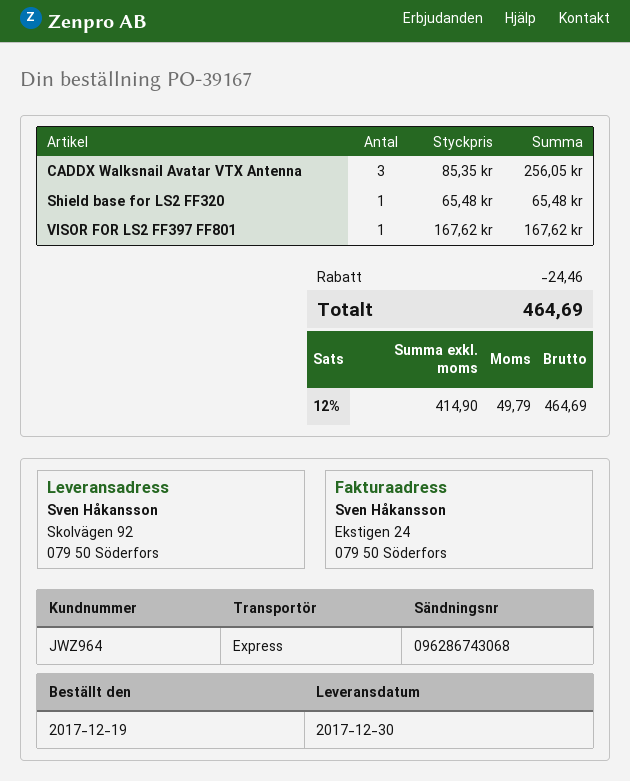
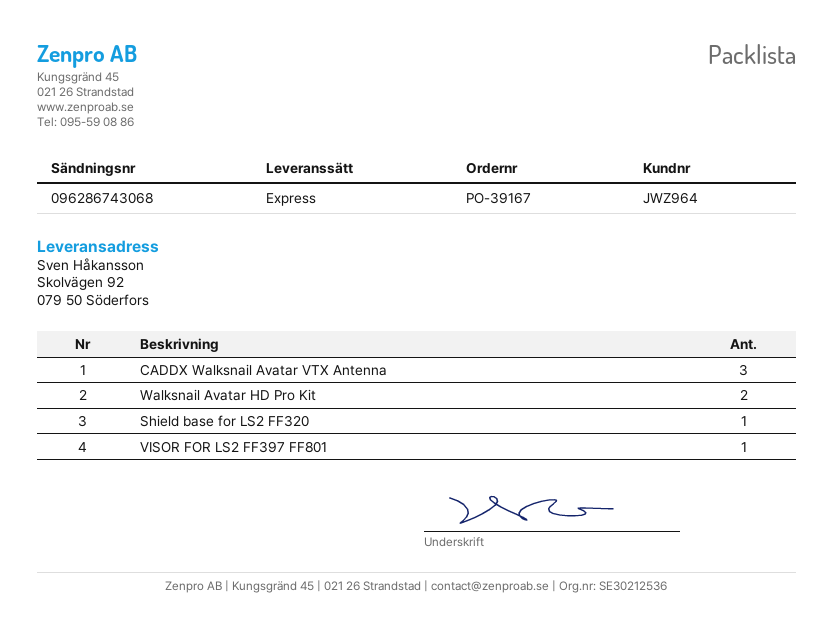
Walksnail Avatar HD Pro Kit: none -> 2

